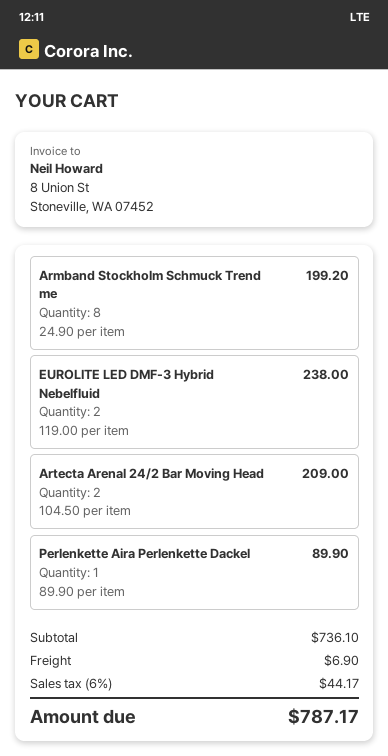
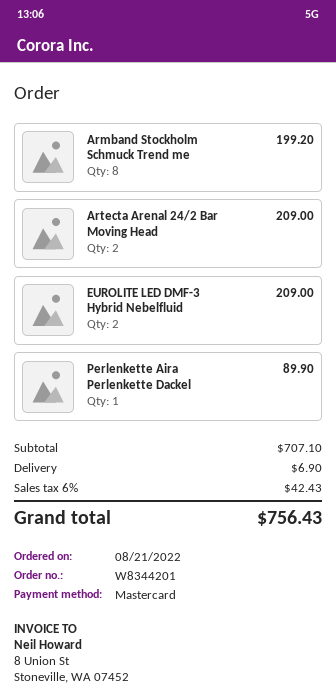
EUROLITE LED DMF-3 Hybrid Nebelfluid: 2 for 238.00 -> 2 for 209.00
subtotal: 736.10 -> 707.10
tax: 6% = 44.17 -> 6% = 42.43
total: 787.17 -> 756.43

